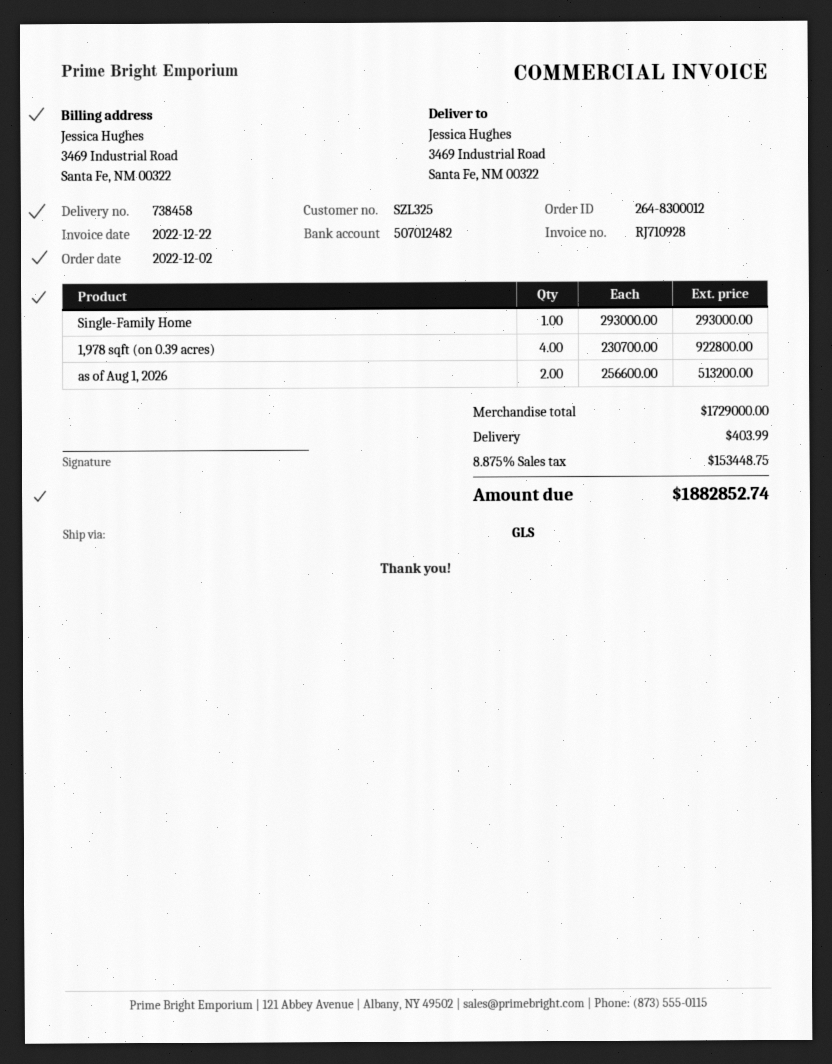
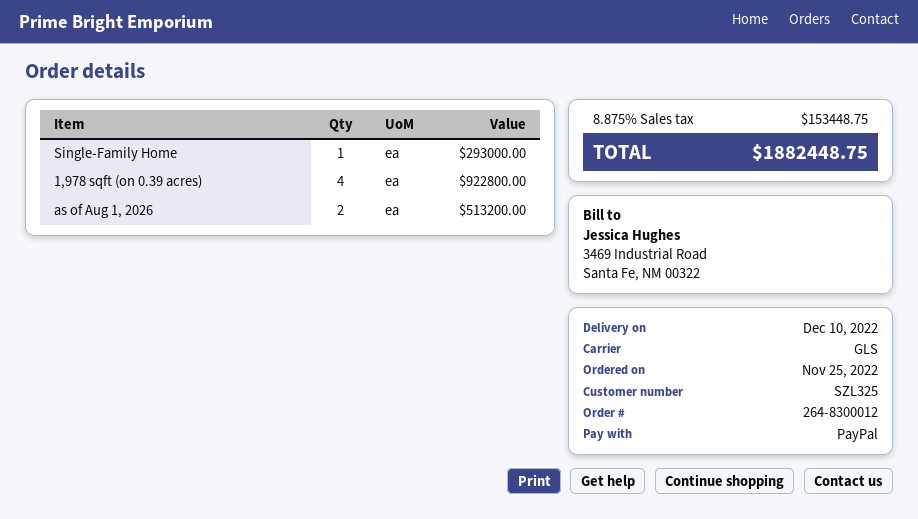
order date: 2022-12-02 -> 2022-11-25
shipping: 403.99 -> none
total: 1882852.74 -> 1882448.75

